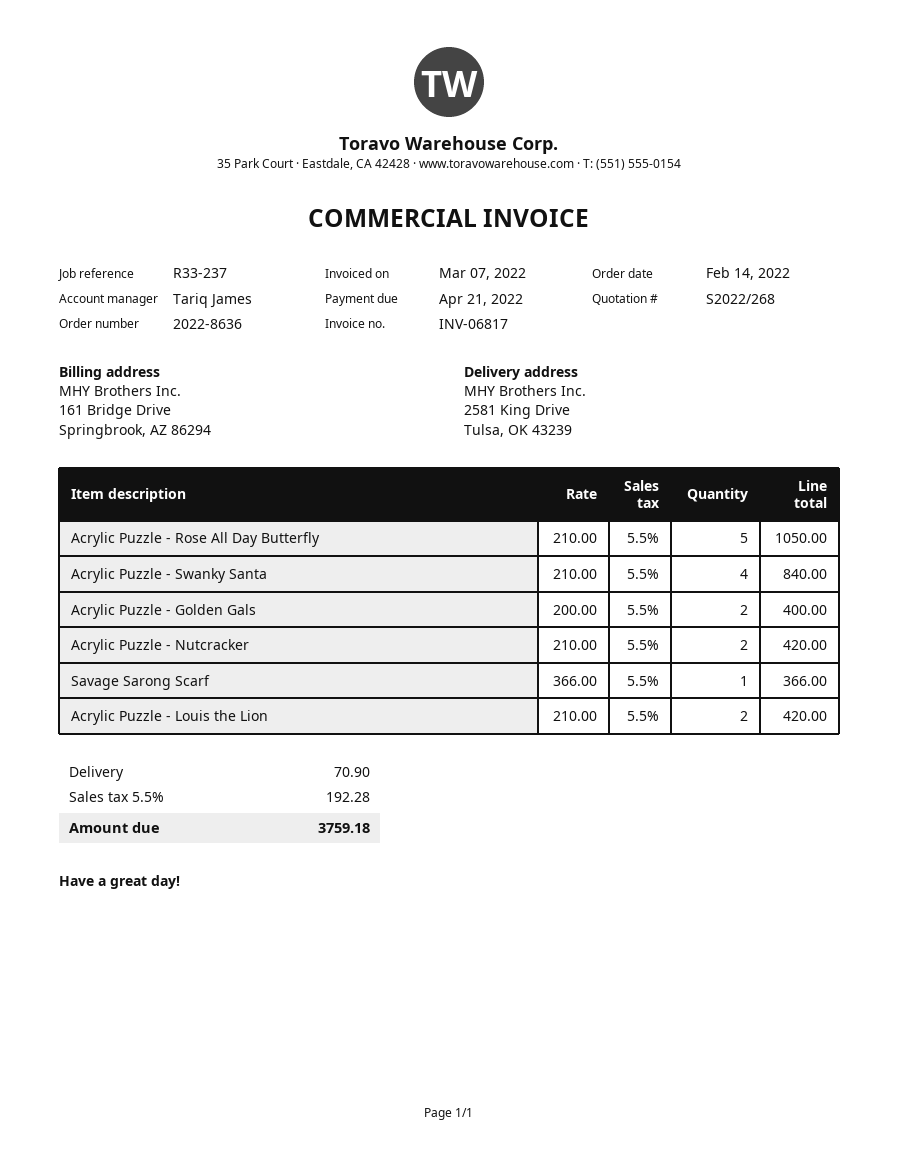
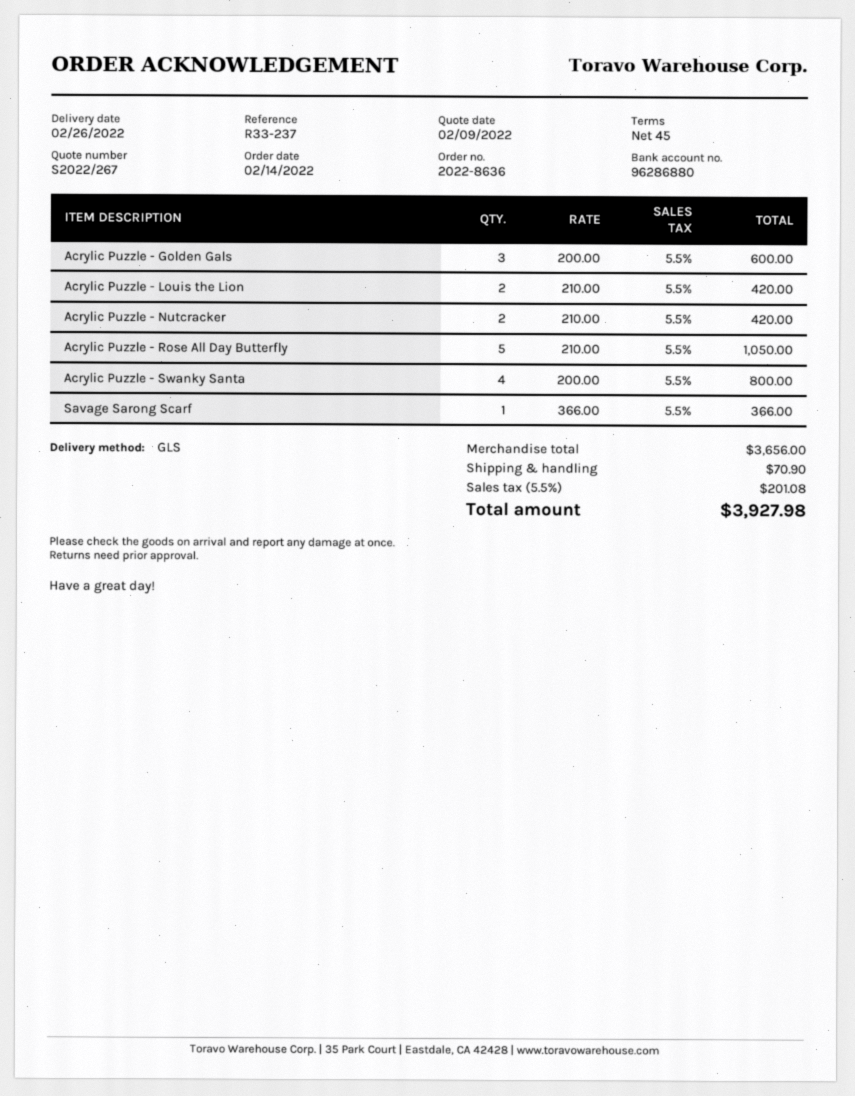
quote number: S2022/268 -> S2022/267
Acrylic Puzzle - Swanky Santa: 4 x 210.00 = 840.00 -> 4 x 200.00 = 800.00
Acrylic Puzzle - Golden Gals: 2 x 200.00 = 400.00 -> 3 x 200.00 = 600.00
tax: 5.5% = 192.28 -> 5.5% = 201.08
total: 3759.18 -> 3927.98

